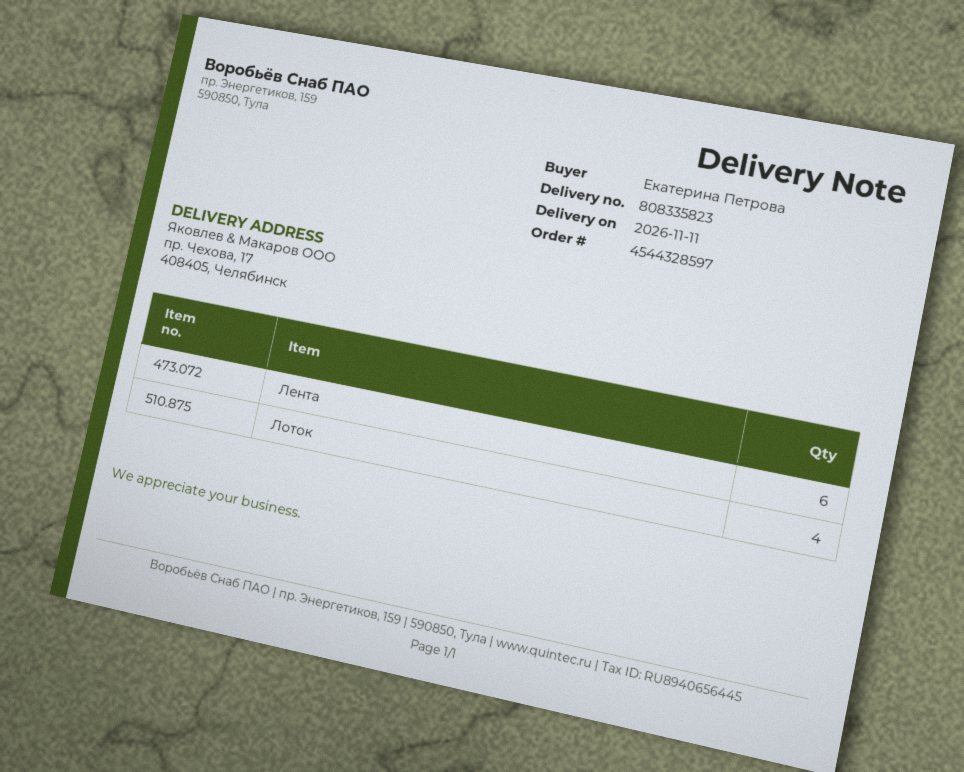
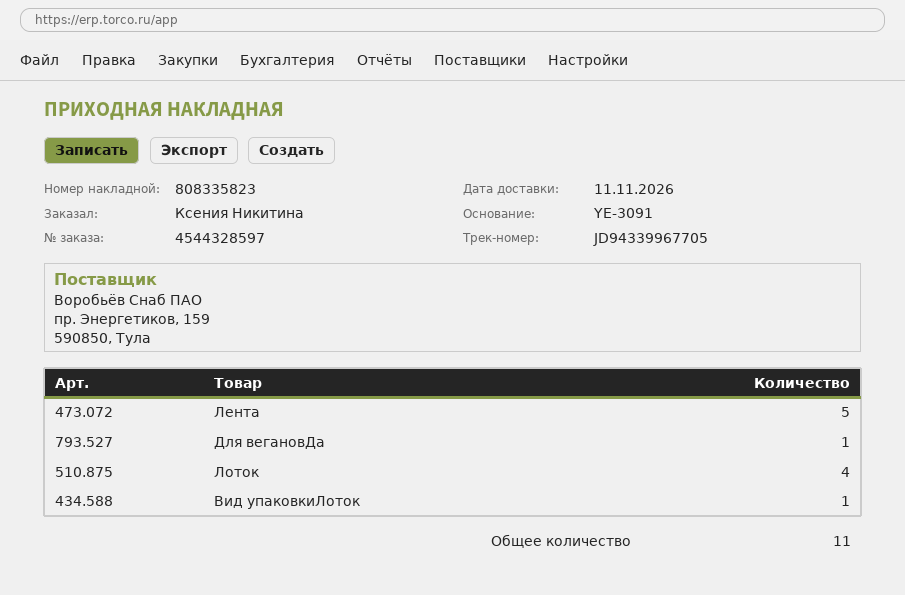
ordered by: Екатерина Петрова -> Ксения Никитина
Лента: 6 -> 5
Для вегановДа: none -> 1
Вид упаковкиЛоток: none -> 1

